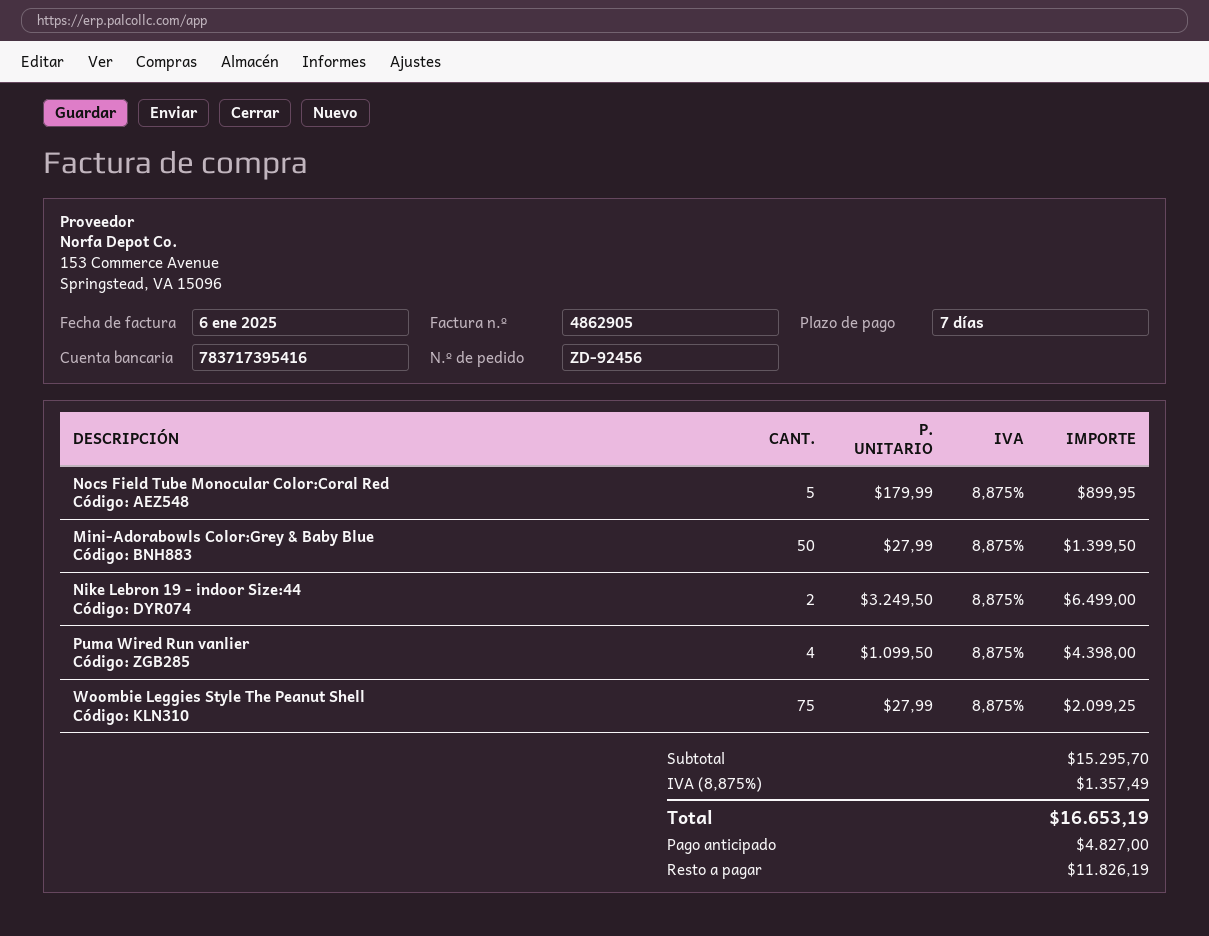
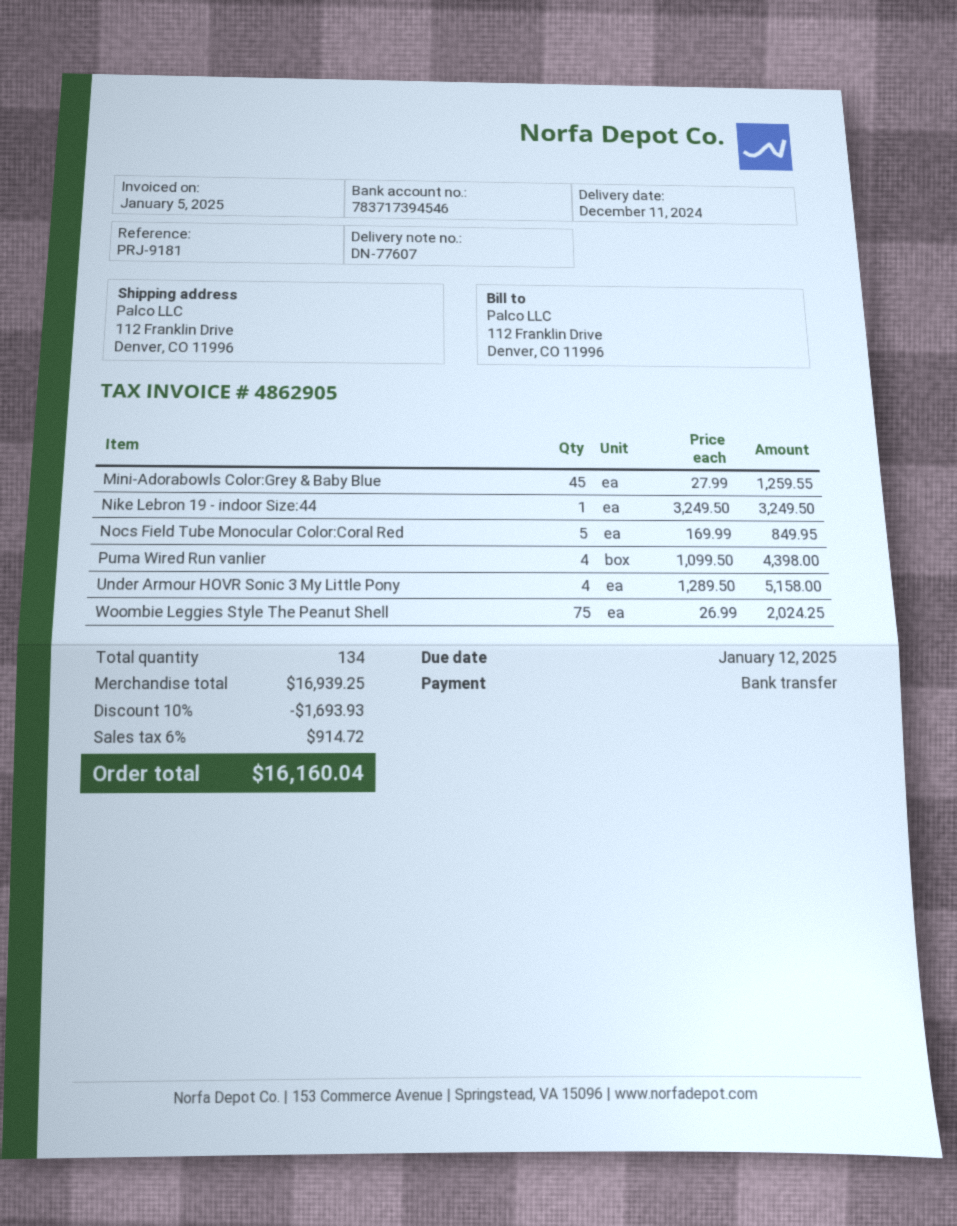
invoice date: 2025-01-06 -> 2025-01-05
bank account: 783717395416 -> 783717394546
Nocs Field Tube Monocular Color:Coral Red: 5 x 179.99 = 899.95 -> 5 x 169.99 = 849.95
Mini-Adorabowls Color:Grey & Baby Blue: 50 x 27.99 = 1399.50 -> 45 x 27.99 = 1259.55
Nike Lebron 19 - indoor Size:44: 2 x 3249.50 = 6499.00 -> 1 x 3249.50 = 3249.50
Woombie Leggies Style The Peanut Shell: 75 x 27.99 = 2099.25 -> 75 x 26.99 = 2024.25
Under Armour HOVR Sonic 3 My Little Pony: none -> 4 x 1289.50 = 5158.00
subtotal: 15295.70 -> 16939.25
discount: none -> 10% = 1693.93
tax: 8.875% = 1357.49 -> 6% = 914.72
total: 16653.19 -> 16160.04

